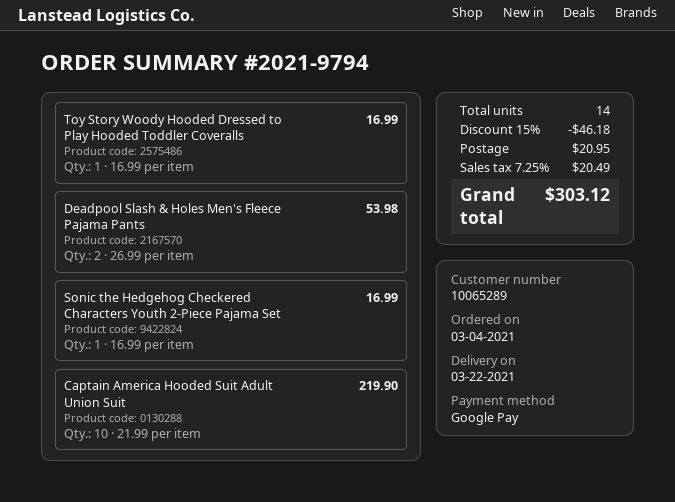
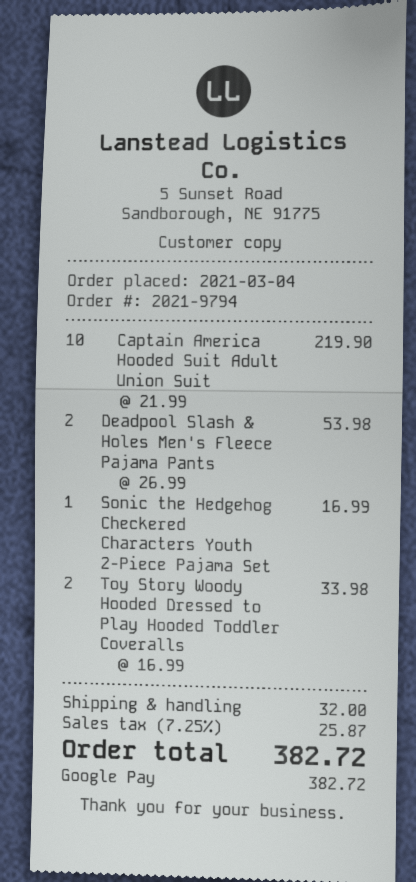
Toy Story Woody Hooded Dressed to Play Hooded Toddler Coveralls: 1 x 16.99 = 16.99 -> 2 x 16.99 = 33.98
discount: 15% = 46.18 -> none
shipping: 20.95 -> 32.00
tax: 7.25% = 20.49 -> 7.25% = 25.87
total: 303.12 -> 382.72

